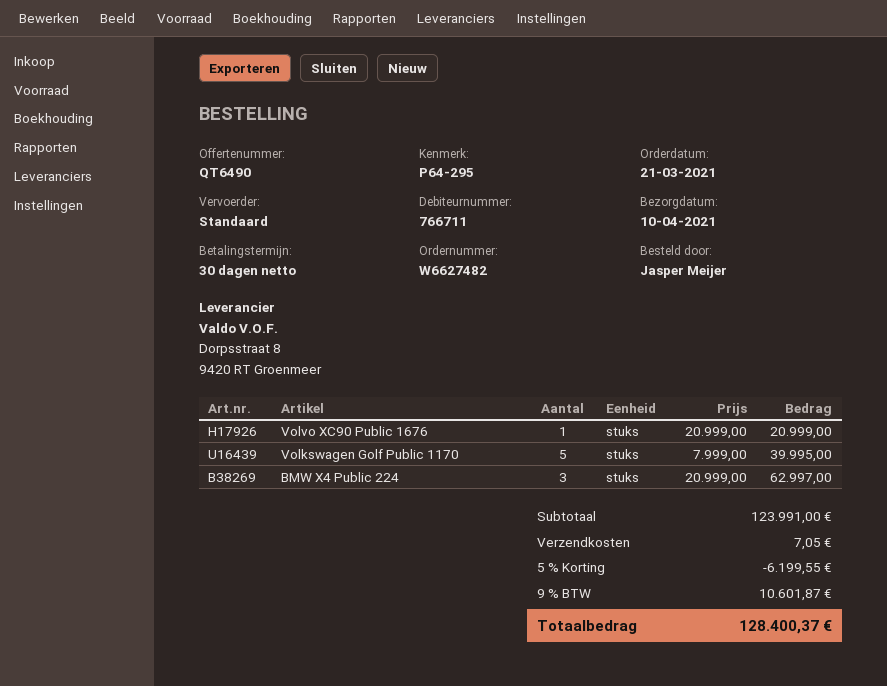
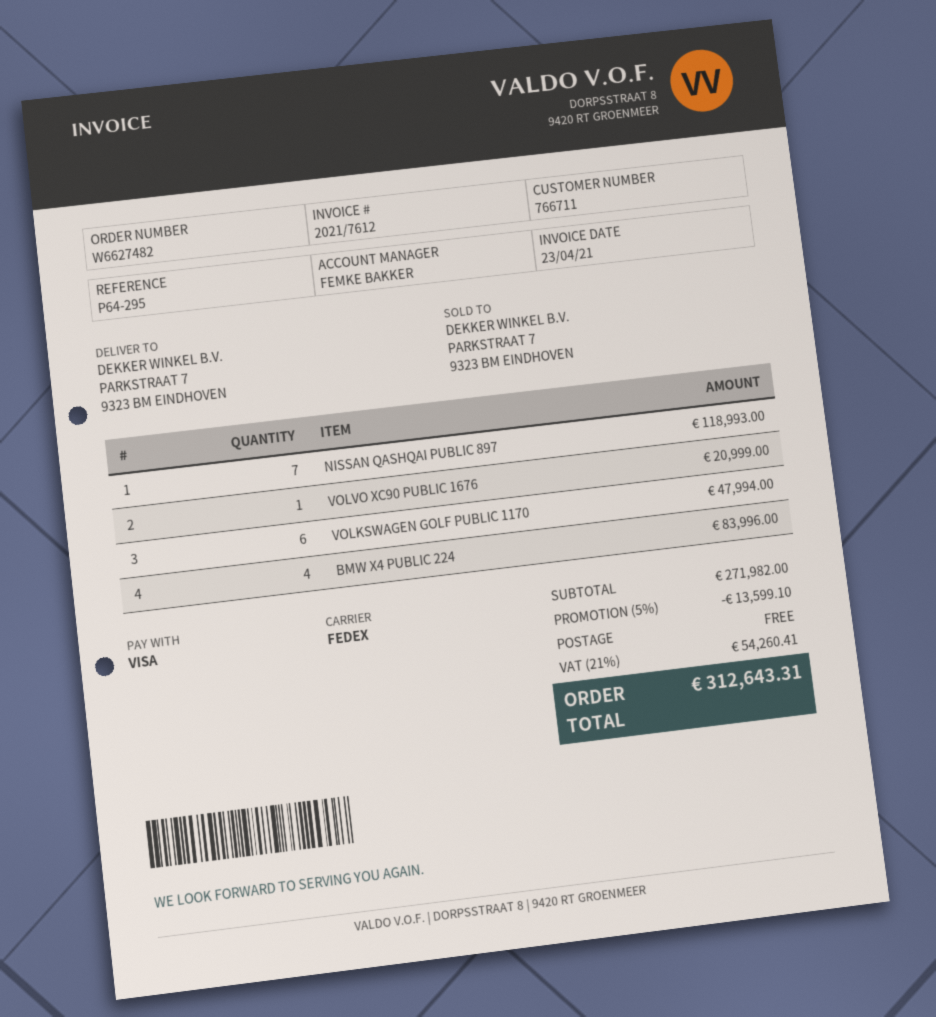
shipping method: standard -> FedEx
Volkswagen Golf Public 1170: 5 for 39995.00 -> 6 for 47994.00
BMW X4 Public 224: 3 for 62997.00 -> 4 for 83996.00
NISSAN QASHQAI PUBLIC 897: none -> 7 for 118993.00
subtotal: 123991.00 -> 271982.00
discount: 5% = 6199.55 -> 5% = 13599.10
shipping: 7.05 -> 0.00
tax: 9% = 10601.87 -> 21% = 54260.41
total: 128400.37 -> 312643.31

